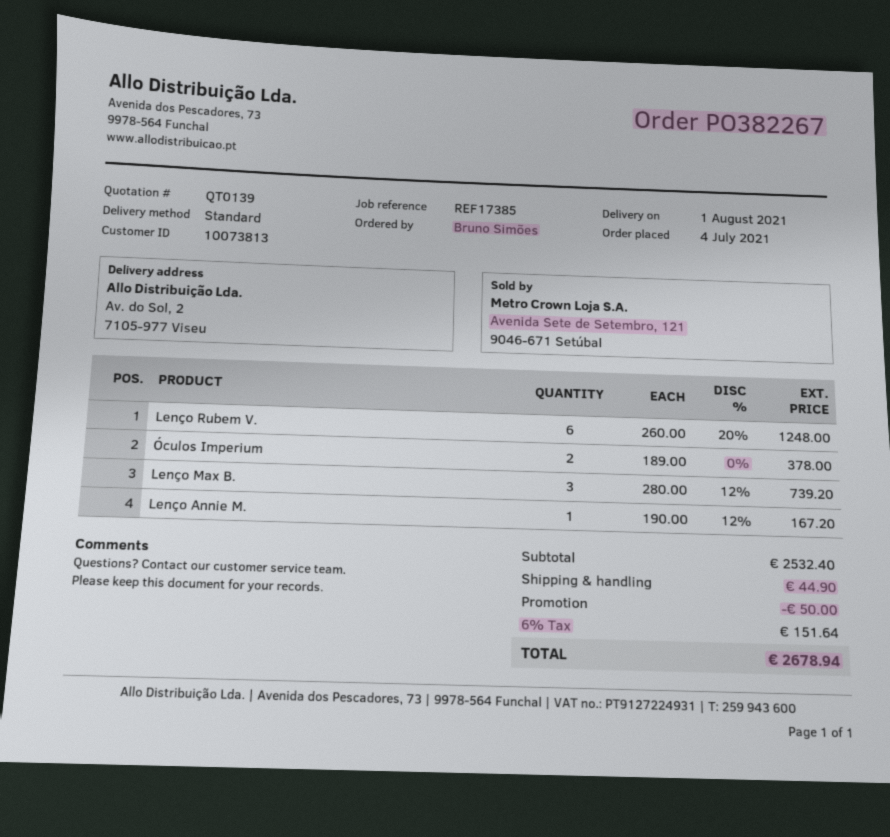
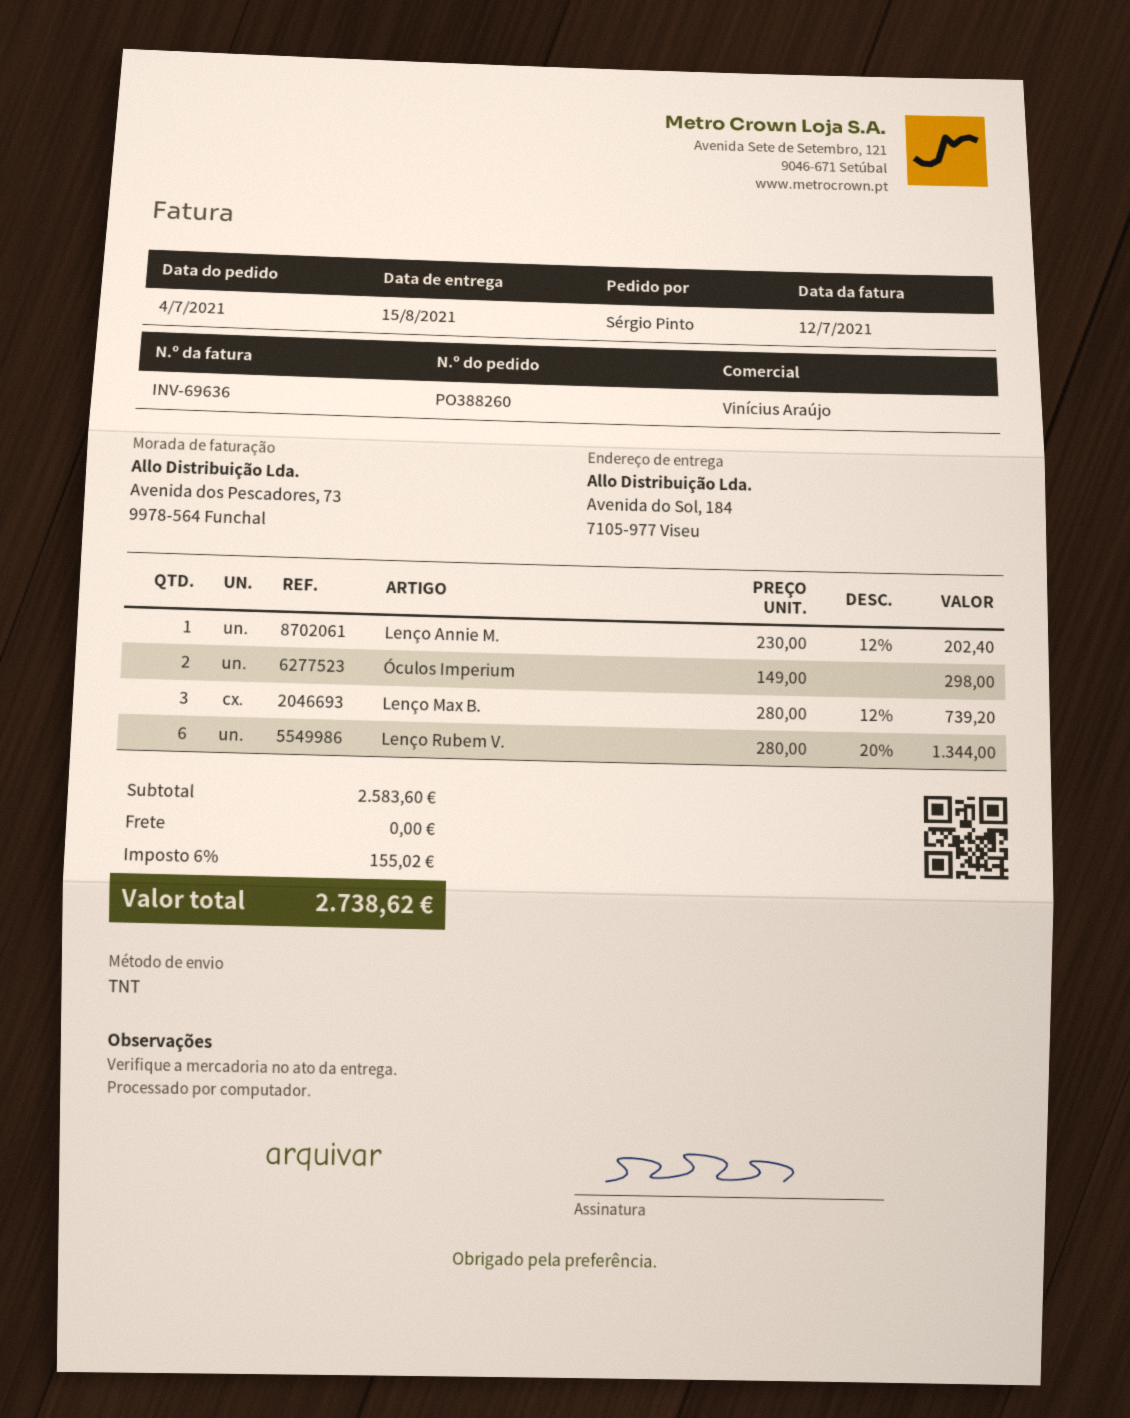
order number: PO382267 -> PO388260
delivery date: 2021-08-01 -> 2021-08-15
ordered by: Bruno Simões -> Sérgio Pinto
shipping method: standard -> TNT
ship to: Av. do Sol, 2, 7105-977 Viseu -> Avenida do Sol, 184, 7105-977 Viseu
Lenço Rubem V.: 6 x 260.00 - 20% = 1248.00 -> 6 x 280.00 - 20% = 1344.00
Óculos Imperium: 2 x 189.00 = 378.00 -> 2 x 149.00 = 298.00
Lenço Annie M.: 1 x 190.00 - 12% = 167.20 -> 1 x 230.00 - 12% = 202.40
subtotal: 2532.40 -> 2583.60
discount: 50.00 -> none
shipping: 44.90 -> 0.00
tax: 6% = 151.64 -> 6% = 155.02
total: 2678.94 -> 2738.62

